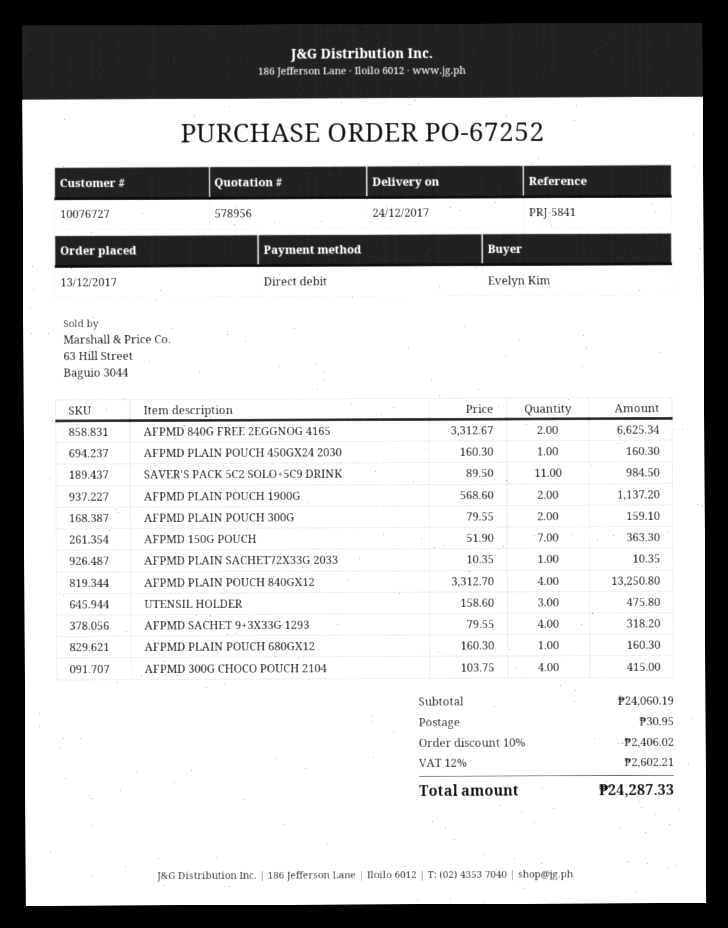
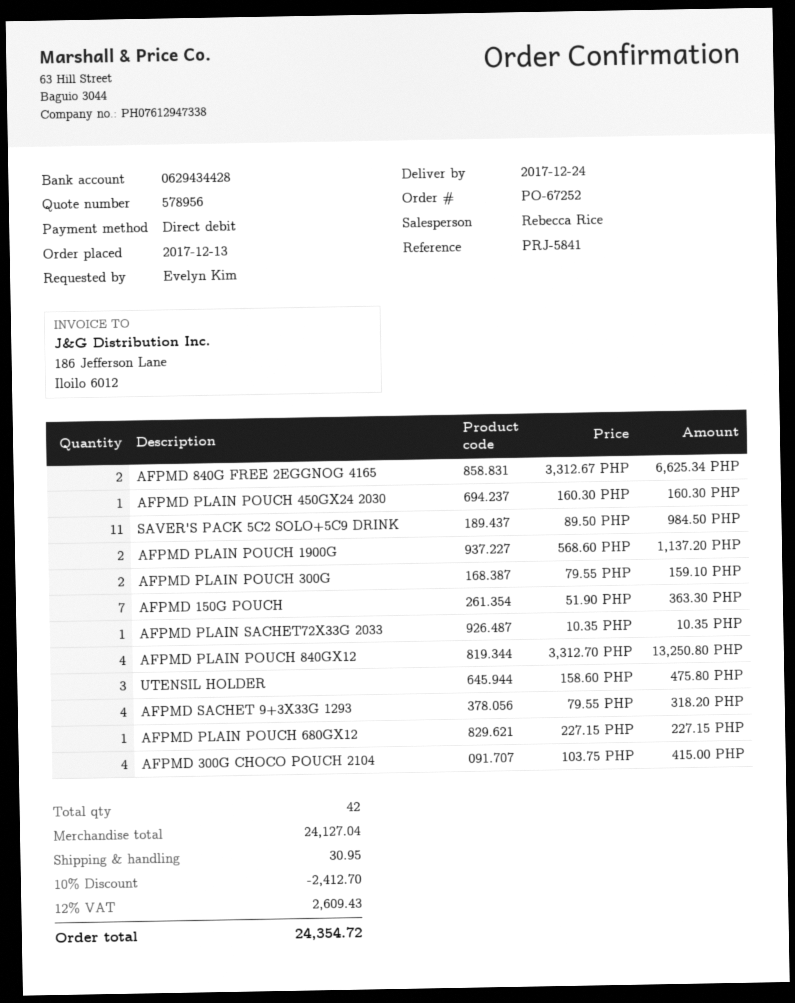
AFPMD PLAIN POUCH 680GX12: 1 x 160.30 = 160.30 -> 1 x 227.15 = 227.15
subtotal: 24060.19 -> 24127.04
discount: 10% = 2406.02 -> 10% = 2412.70
tax: 12% = 2602.21 -> 12% = 2609.43
total: 24287.33 -> 24354.72

